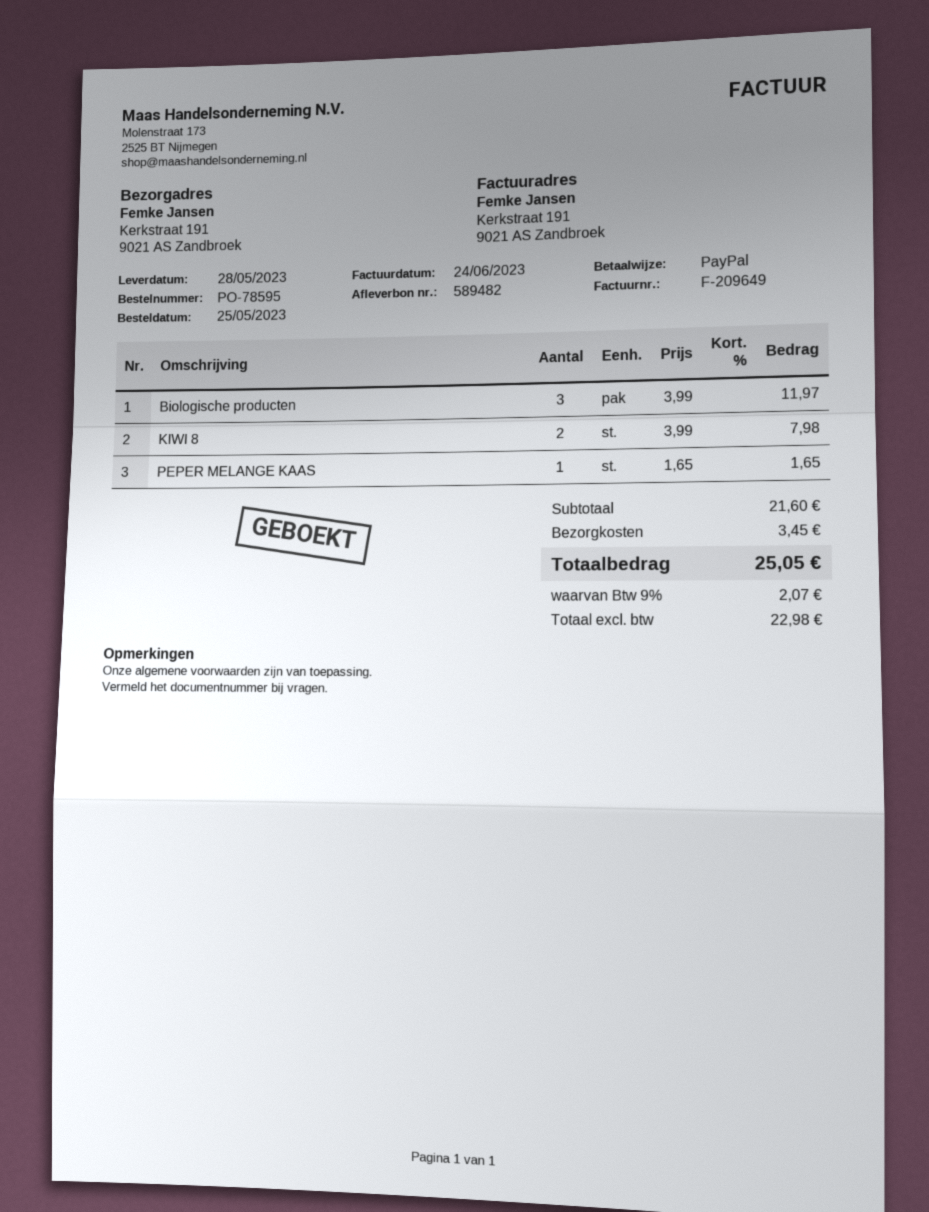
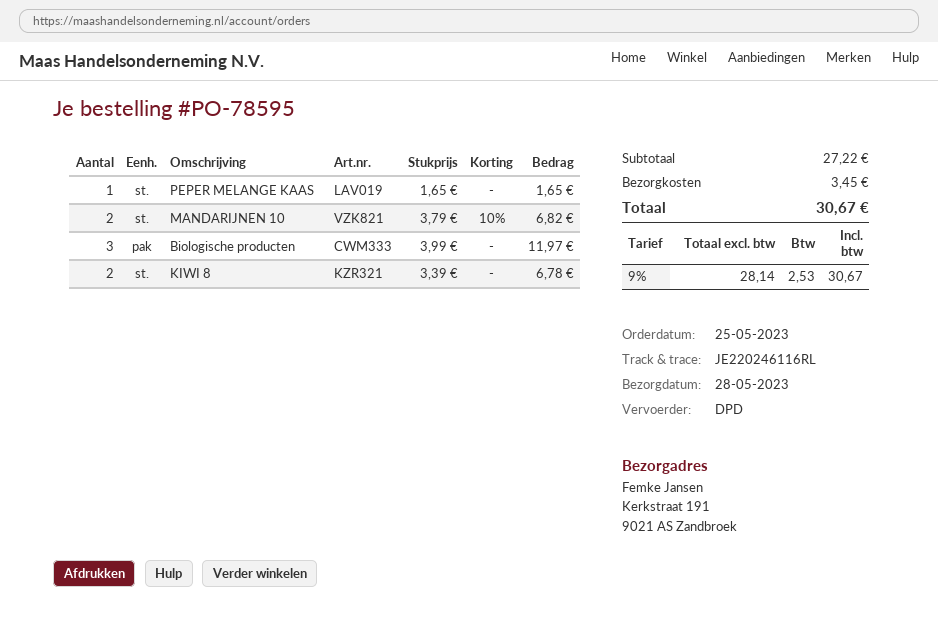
KIWI 8: 2 x 3.99 = 7.98 -> 2 x 3.39 = 6.78
MANDARIJNEN 10: none -> 2 x 3.79 - 10% = 6.82
subtotal: 21.60 -> 27.22
net: 22.98 -> 28.14
tax: 9% = 2.07 -> 9% = 2.53
total: 25.05 -> 30.67

